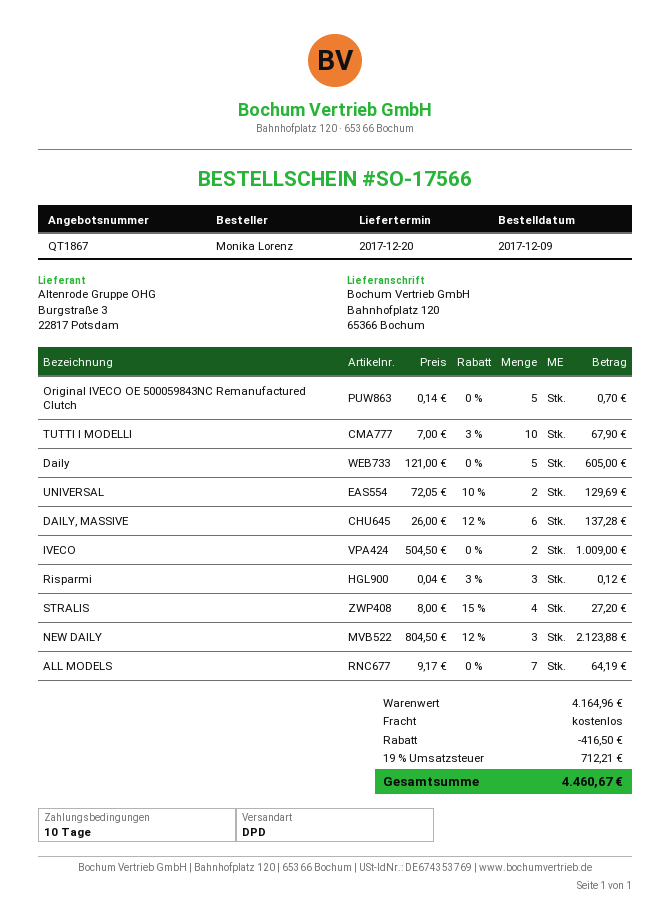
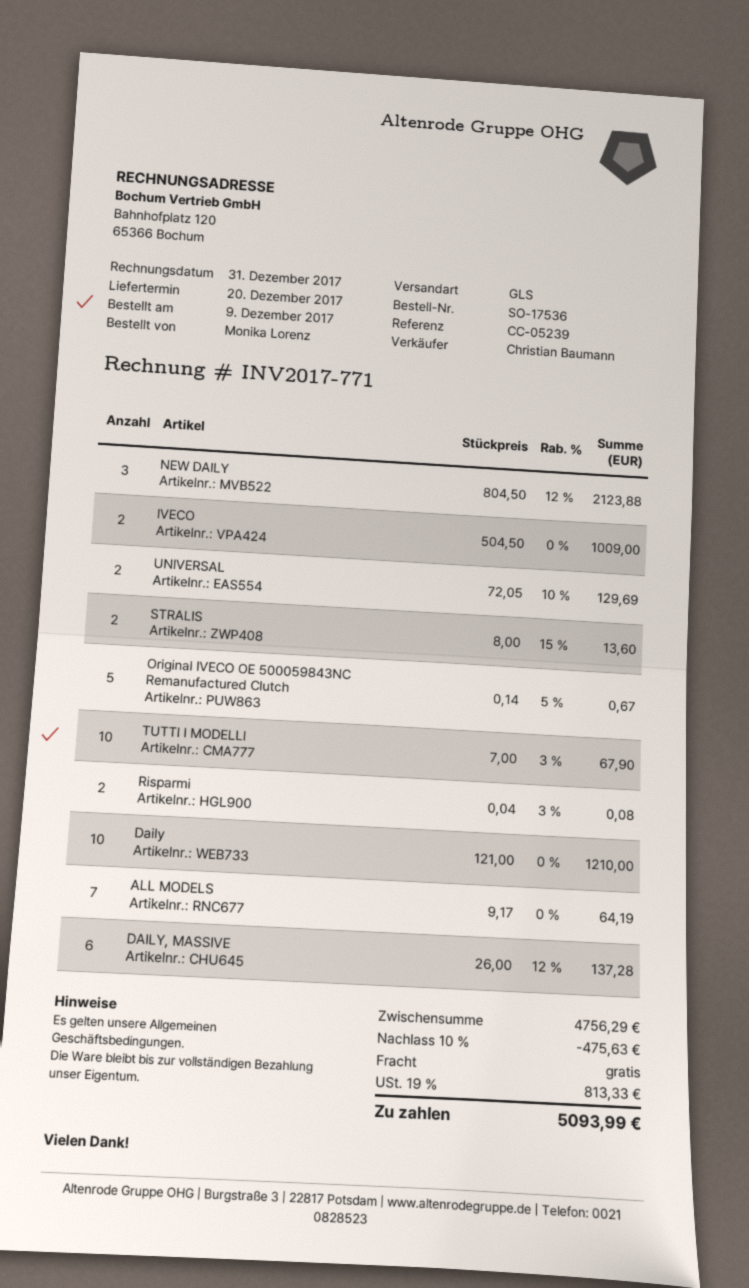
order number: SO-17566 -> SO-17536
shipping method: DPD -> GLS
Original IVECO OE 500059843NC Remanufactured Clutch: 5 x 0.14 = 0.70 -> 5 x 0.14 - 5% = 0.67
Daily: 5 x 121.00 = 605.00 -> 10 x 121.00 = 1210.00
Risparmi: 3 x 0.04 - 3% = 0.12 -> 2 x 0.04 - 3% = 0.08
STRALIS: 4 x 8.00 - 15% = 27.20 -> 2 x 8.00 - 15% = 13.60
subtotal: 4164.96 -> 4756.29
discount: 416.50 -> 475.63
tax: 19% = 712.21 -> 19% = 813.33
total: 4460.67 -> 5093.99

